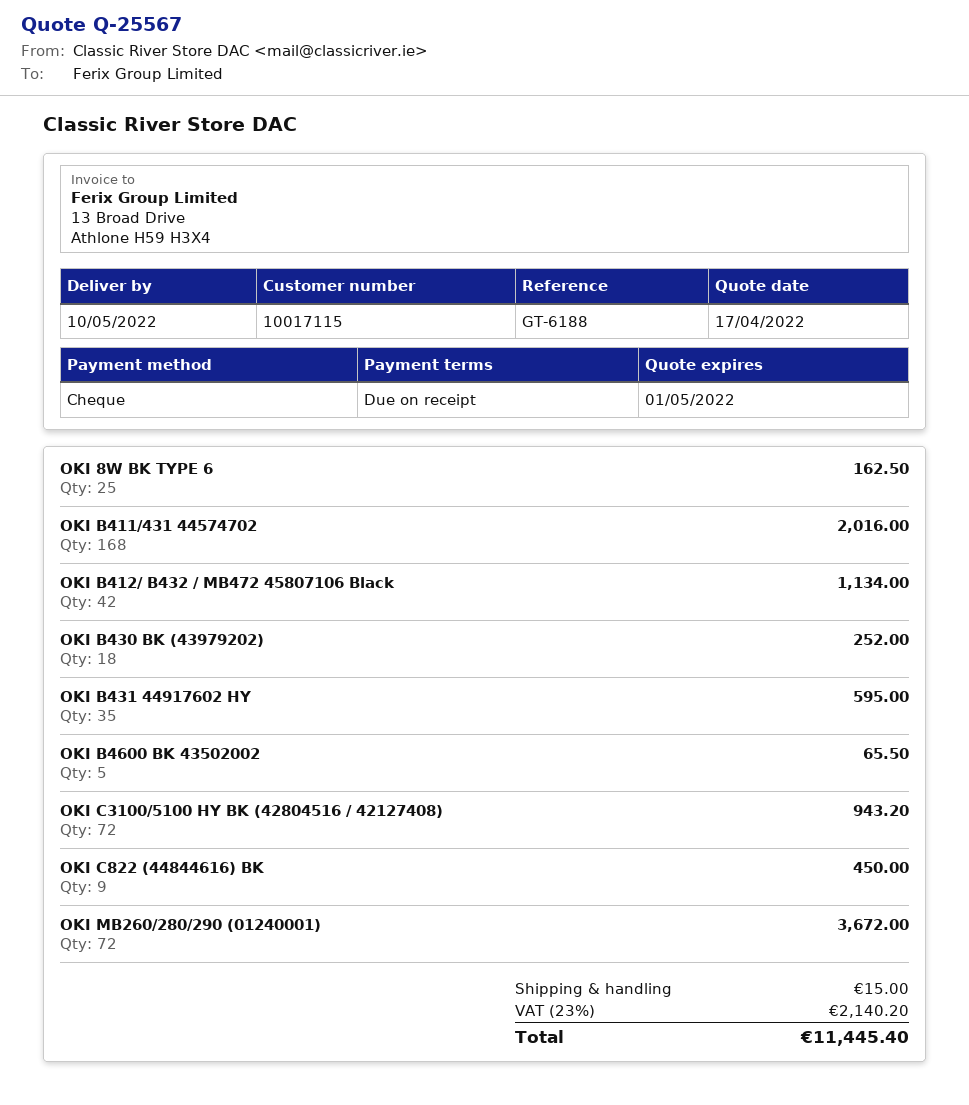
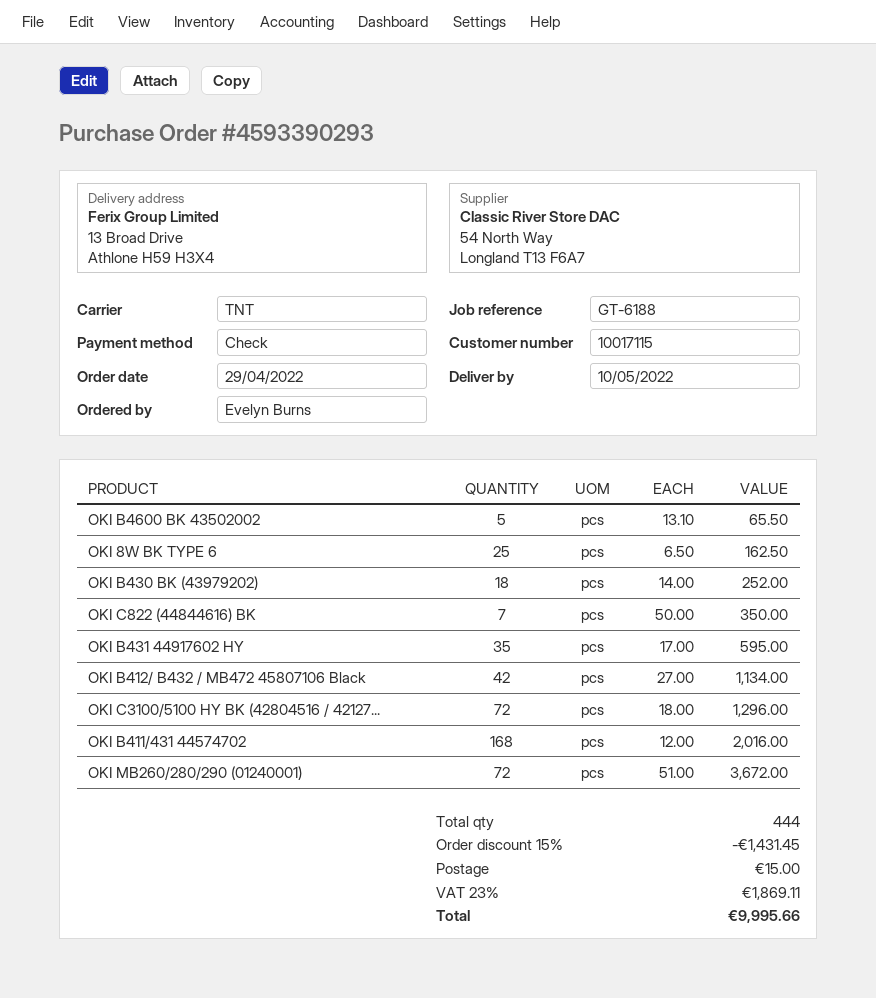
OKI C3100/5100 HY BK (42804516 / 42127408): 72 for 943.20 -> 72 for 1296.00
OKI C822 (44844616) BK: 9 for 450.00 -> 7 for 350.00
discount: none -> 15% = 1431.45
tax: 23% = 2140.20 -> 23% = 1869.11
total: 11445.40 -> 9995.66

